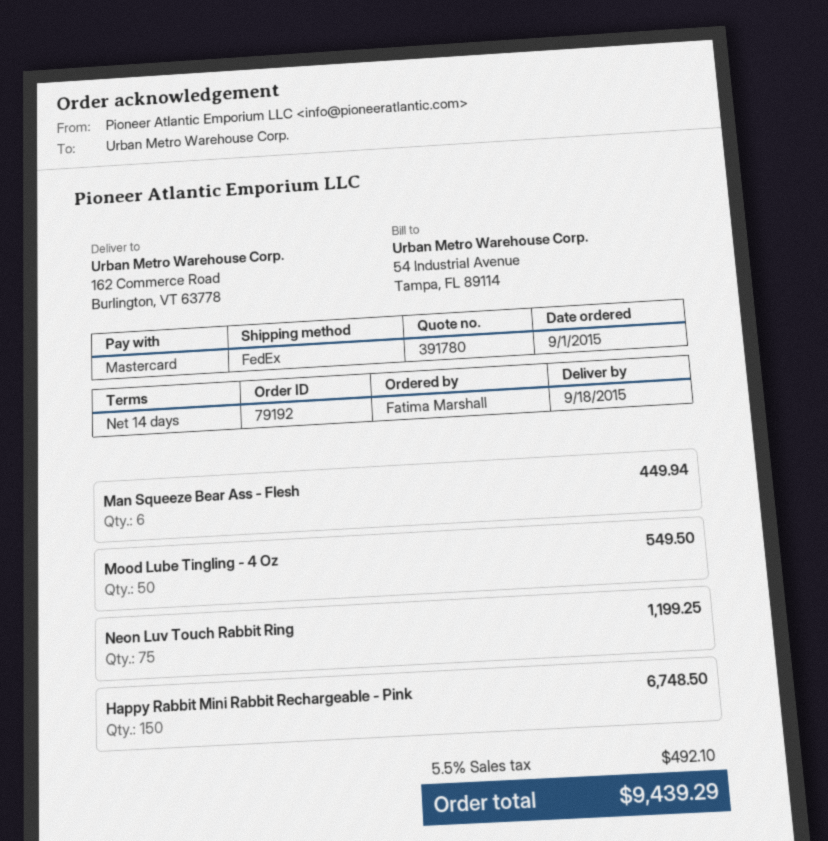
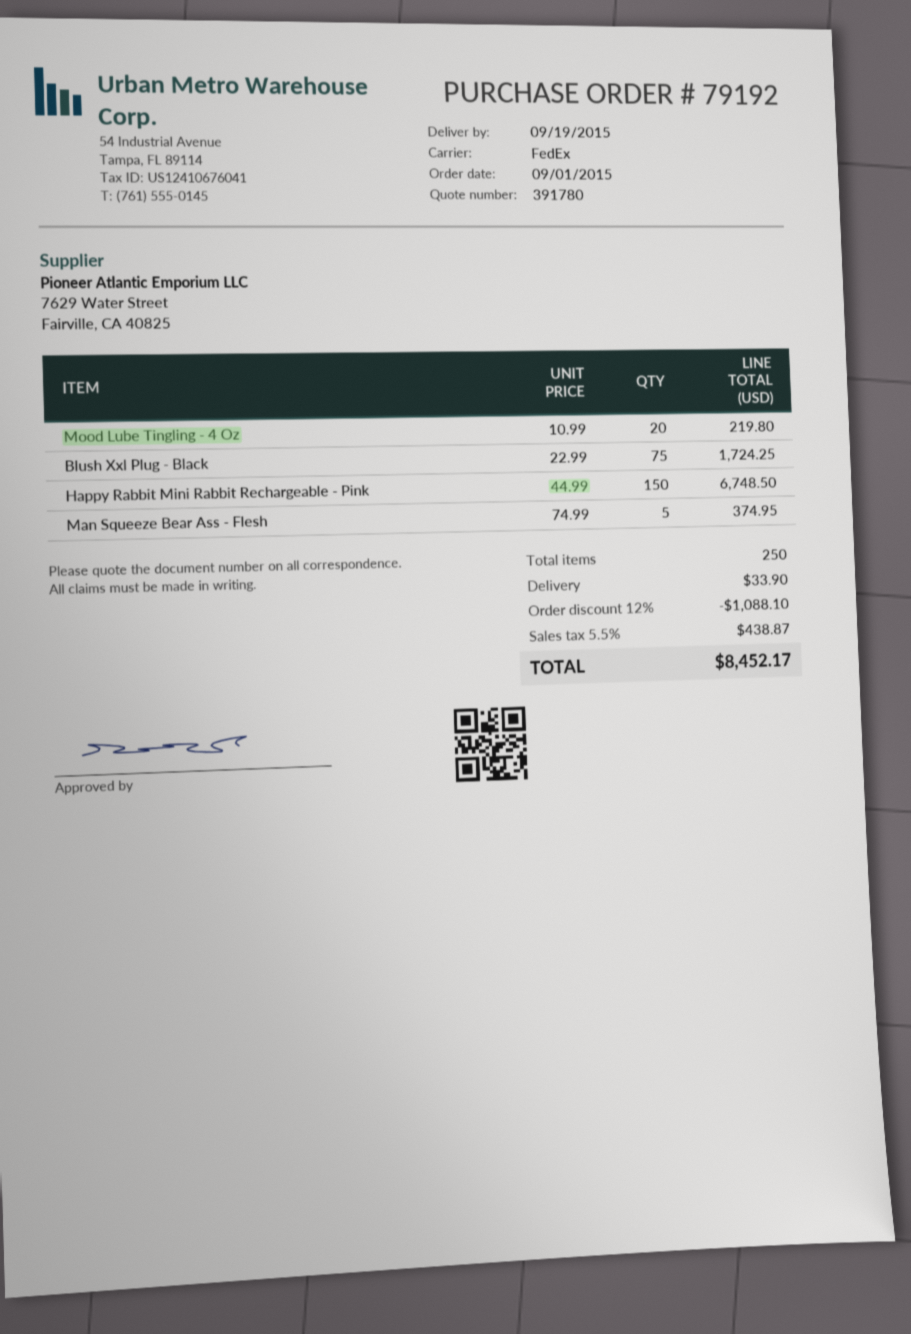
delivery date: 2015-09-18 -> 2015-09-19
Man Squeeze Bear Ass - Flesh: 6 for 449.94 -> 5 for 374.95
Mood Lube Tingling - 4 Oz: 50 for 549.50 -> 20 for 219.80
Neon Luv Touch Rabbit Ring: 75 for 1199.25 -> none
Blush Xxl Plug - Black: none -> 75 for 1724.25
discount: none -> 12% = 1088.10
shipping: none -> 33.90
tax: 5.5% = 492.10 -> 5.5% = 438.87
total: 9439.29 -> 8452.17

